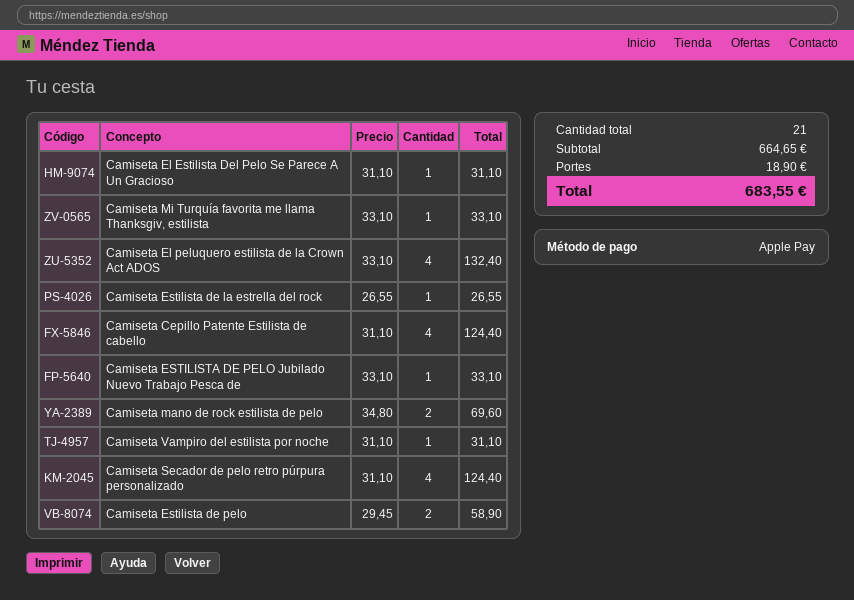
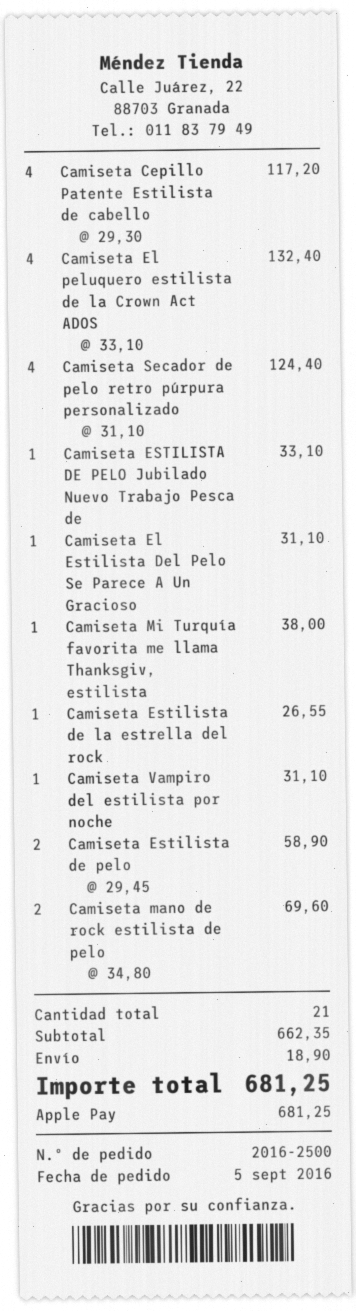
Camiseta Mi Turquía favorita me llama Thanksgiv, estilista: 1 x 33.10 = 33.10 -> 1 x 38.00 = 38.00
Camiseta Cepillo Patente Estilista de cabello: 4 x 31.10 = 124.40 -> 4 x 29.30 = 117.20
subtotal: 664.65 -> 662.35
total: 683.55 -> 681.25

